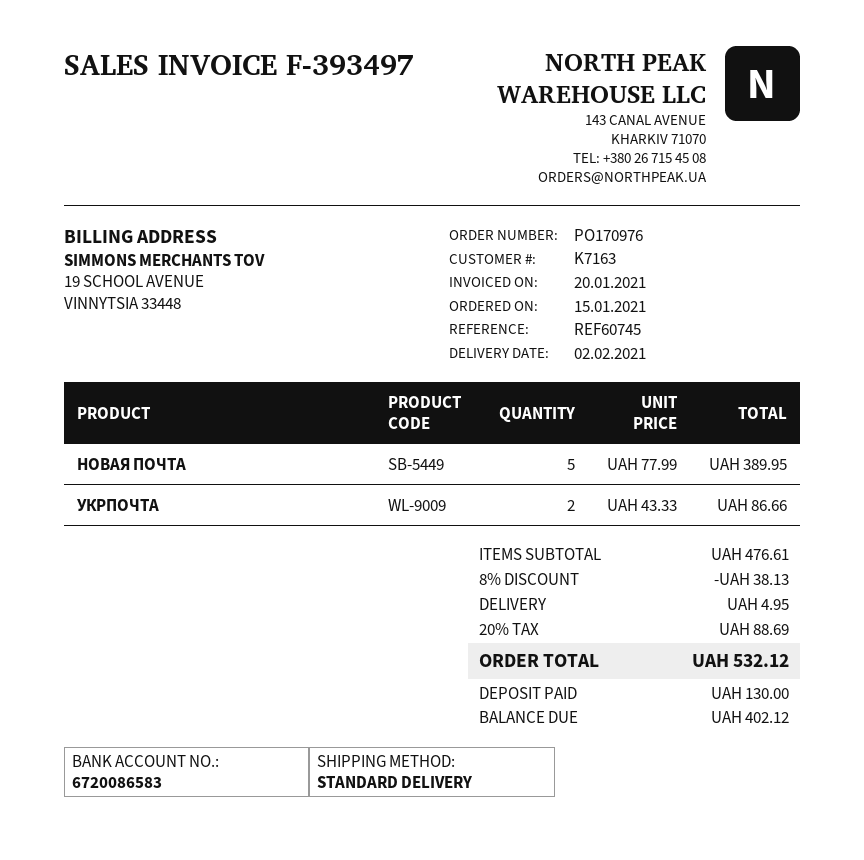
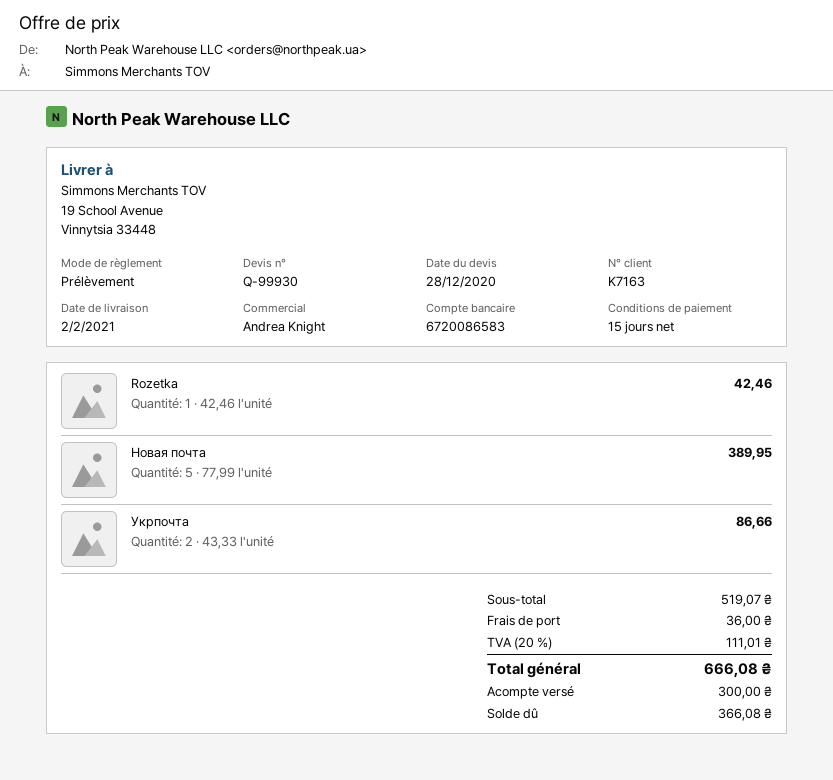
Rozetka: none -> 1 x 42.46 = 42.46
subtotal: 476.61 -> 519.07
discount: 8% = 38.13 -> none
shipping: 4.95 -> 36.00
tax: 20% = 88.69 -> 20% = 111.01
total: 532.12 -> 666.08
deposit: 130.00 -> 300.00
balance: 402.12 -> 366.08

